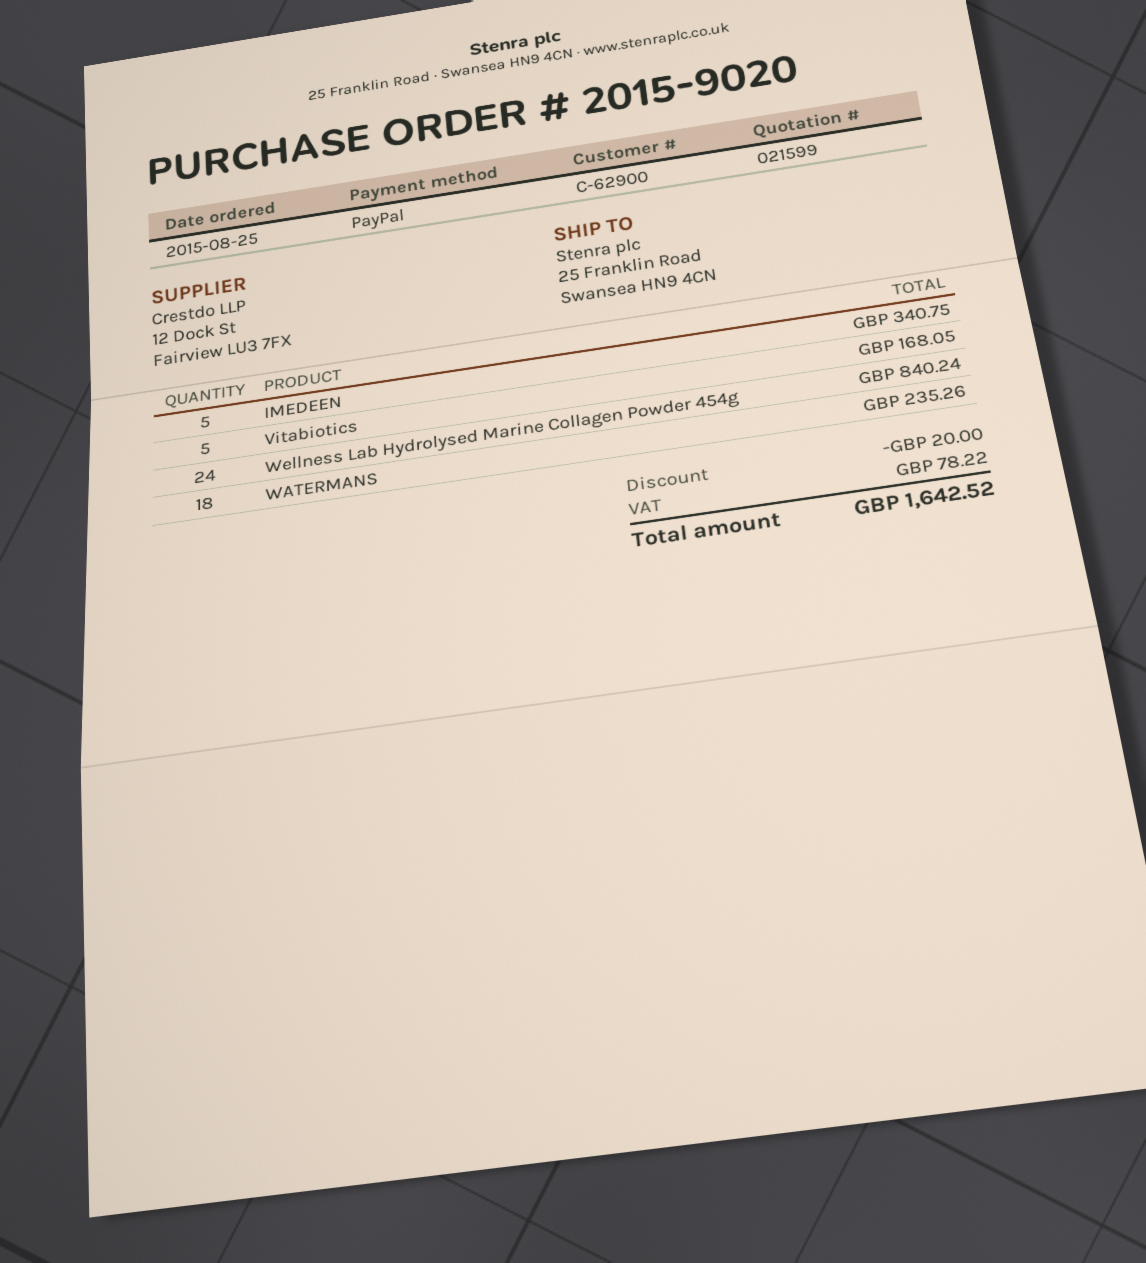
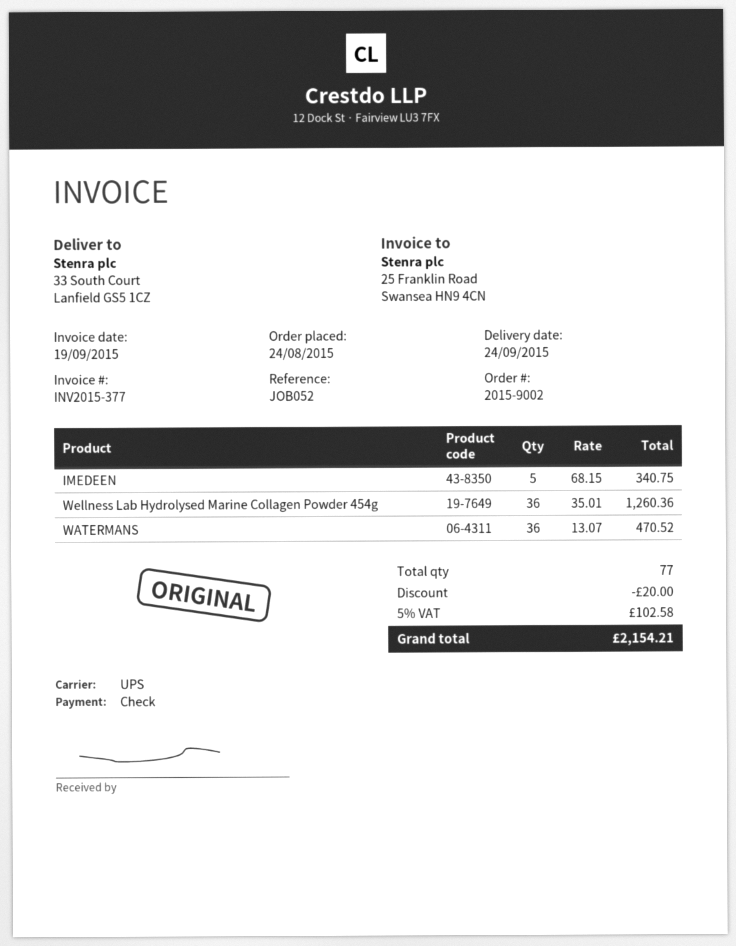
order number: 2015-9020 -> 2015-9002
order date: 2015-08-25 -> 2015-08-24
payment method: PayPal -> cheque
ship to: 25 Franklin Road, Swansea HN9 4CN -> 33 South Court, Lanfield GS5 1CZ
Vitabiotics: 5 for 168.05 -> none
Wellness Lab Hydrolysed Marine Collagen Powder 454g: 24 for 840.24 -> 36 for 1260.36
WATERMANS: 18 for 235.26 -> 36 for 470.52
tax: 78.22 -> 102.58
total: 1642.52 -> 2154.21

